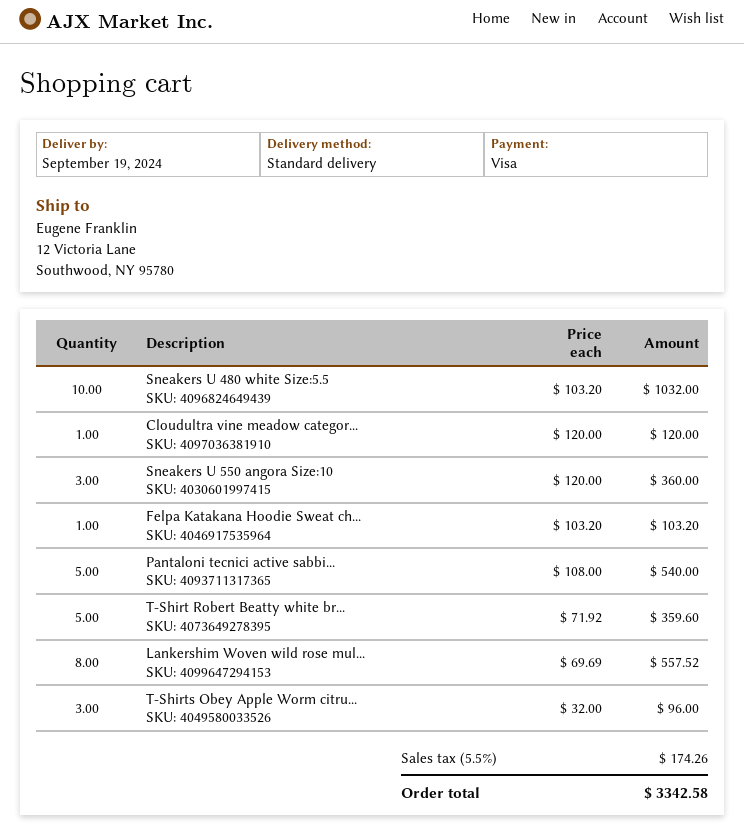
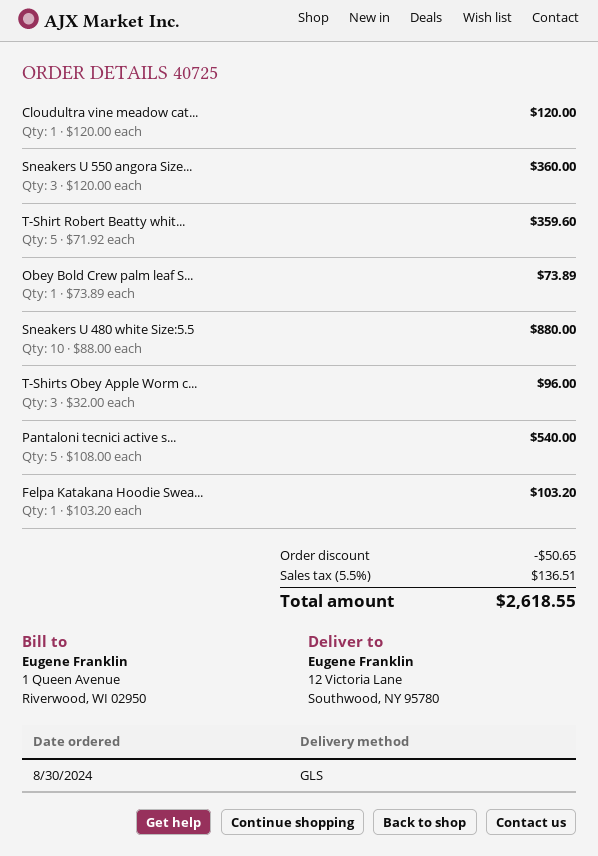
shipping method: standard -> GLS
Sneakers U 480 white Size:5.5: 10 x 103.20 = 1032.00 -> 10 x 88.00 = 880.00
Lankershim Woven wild rose mul...: 8 x 69.69 = 557.52 -> none
Obey Bold Crew palm leaf S...: none -> 1 x 73.89 = 73.89
discount: none -> 50.65
tax: 5.5% = 174.26 -> 5.5% = 136.51
total: 3342.58 -> 2618.55

